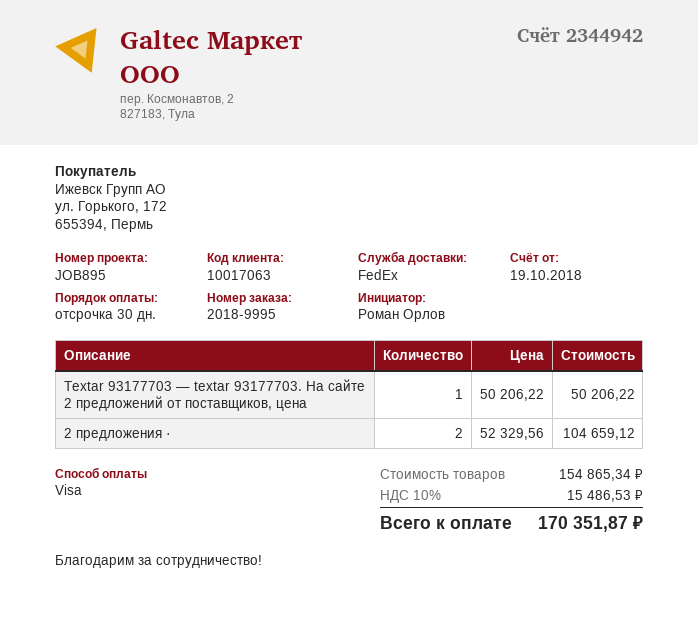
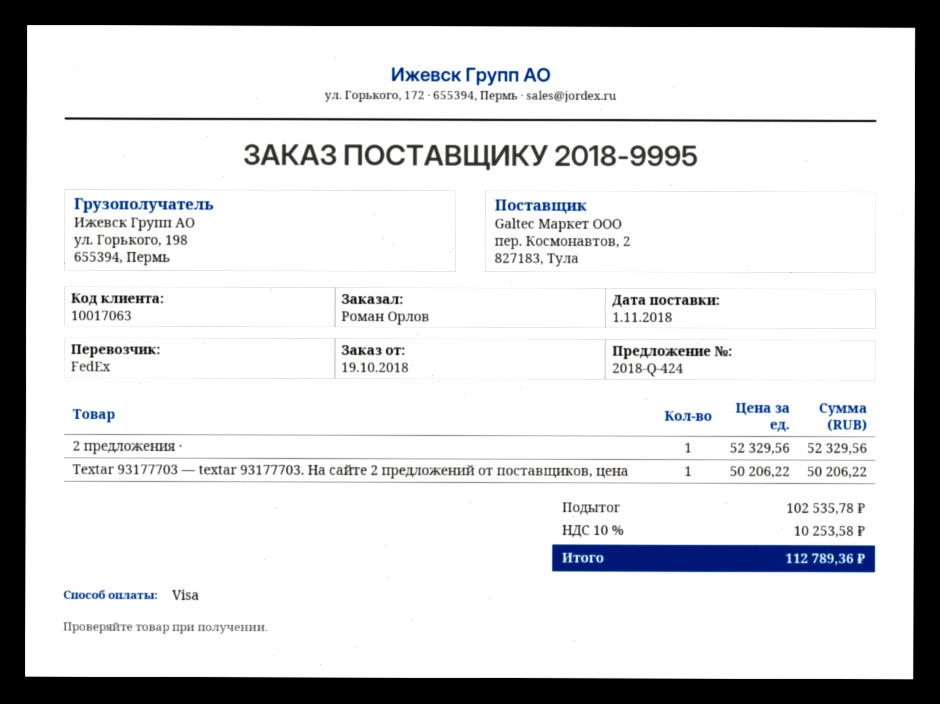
2 предложения ·: 2 x 52329.56 = 104659.12 -> 1 x 52329.56 = 52329.56
subtotal: 154865.34 -> 102535.78
tax: 10% = 15486.53 -> 10% = 10253.58
total: 170351.87 -> 112789.36

